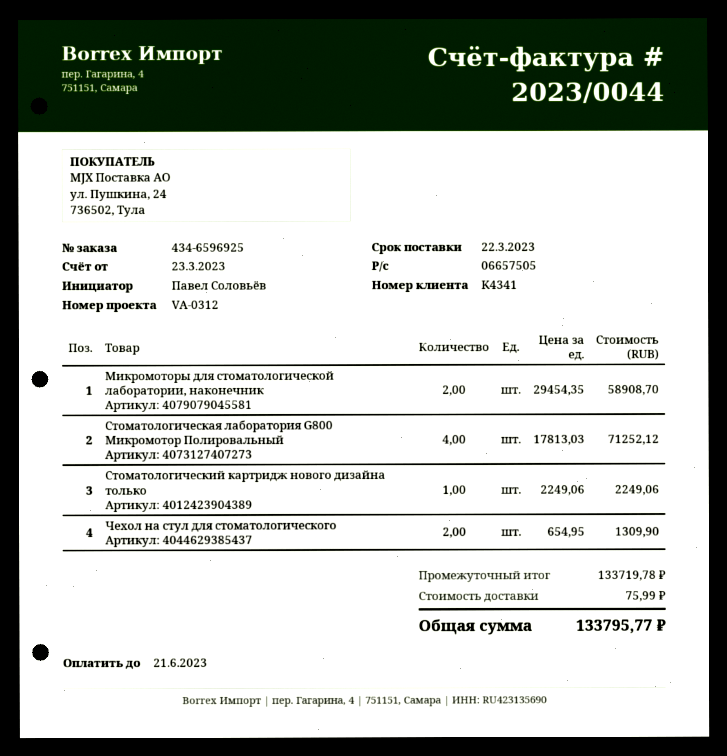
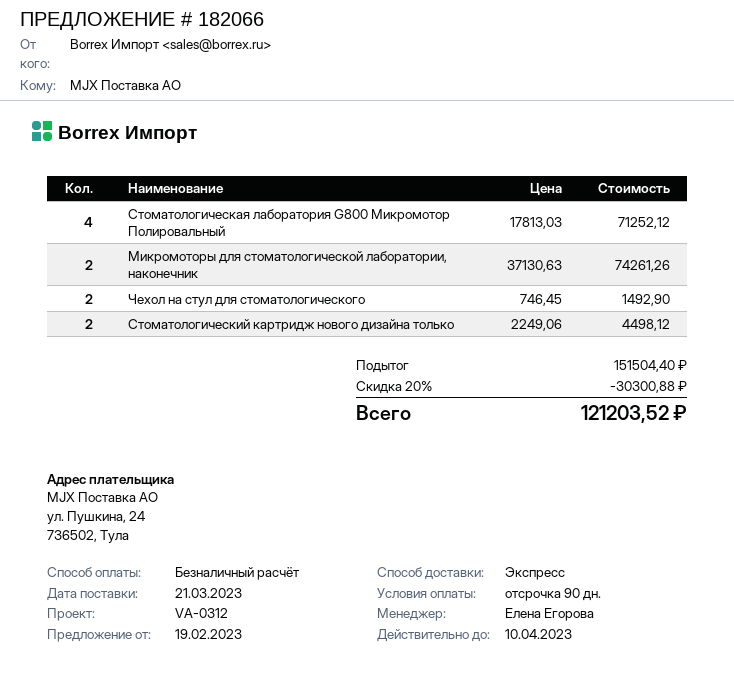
delivery date: 2023-03-22 -> 2023-03-21
Микромоторы для стоматологической лаборатории, наконечник: 2 x 29454.35 = 58908.70 -> 2 x 37130.63 = 74261.26
Стоматологический картридж нового дизайна только: 1 x 2249.06 = 2249.06 -> 2 x 2249.06 = 4498.12
Чехол на стул для стоматологического: 2 x 654.95 = 1309.90 -> 2 x 746.45 = 1492.90
subtotal: 133719.78 -> 151504.40
discount: none -> 20% = 30300.88
shipping: 75.99 -> none
total: 133795.77 -> 121203.52

